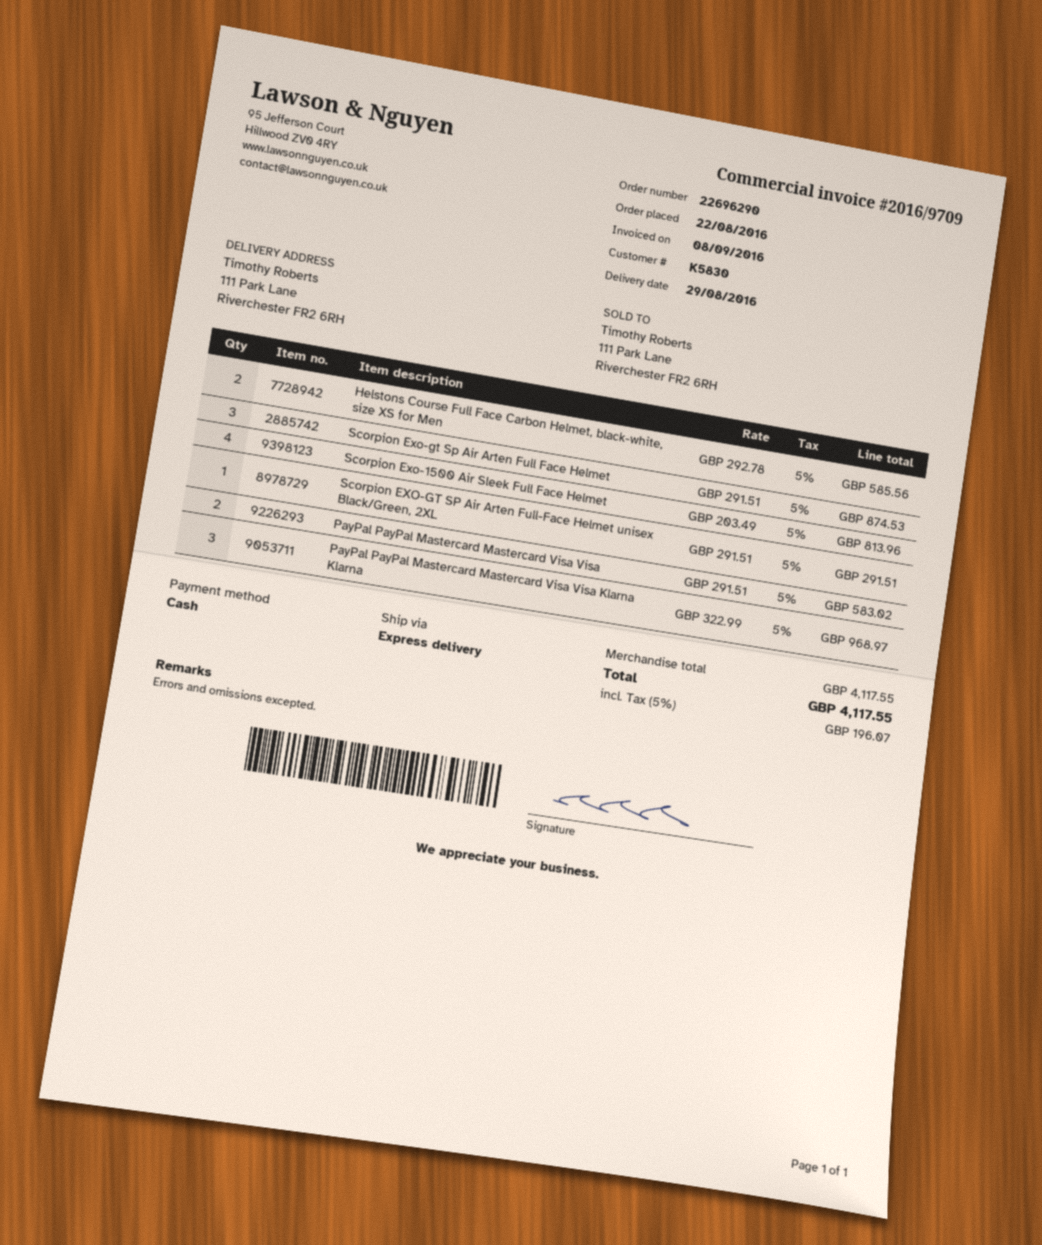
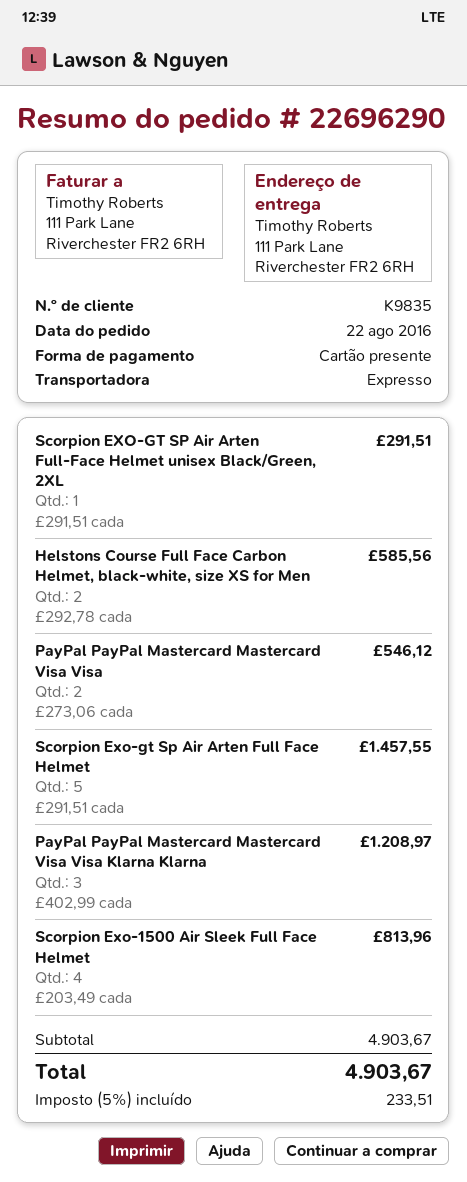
customer number: K5830 -> K9835
payment method: cash -> gift card
Scorpion Exo-gt Sp Air Arten Full Face Helmet: 3 x 291.51 = 874.53 -> 5 x 291.51 = 1457.55
PayPal PayPal Mastercard Mastercard Visa Visa: 2 x 291.51 = 583.02 -> 2 x 273.06 = 546.12
PayPal PayPal Mastercard Mastercard Visa Visa Klarna Klarna: 3 x 322.99 = 968.97 -> 3 x 402.99 = 1208.97
subtotal: 4117.55 -> 4903.67
tax: 5% = 196.07 -> 5% = 233.51
total: 4117.55 -> 4903.67

